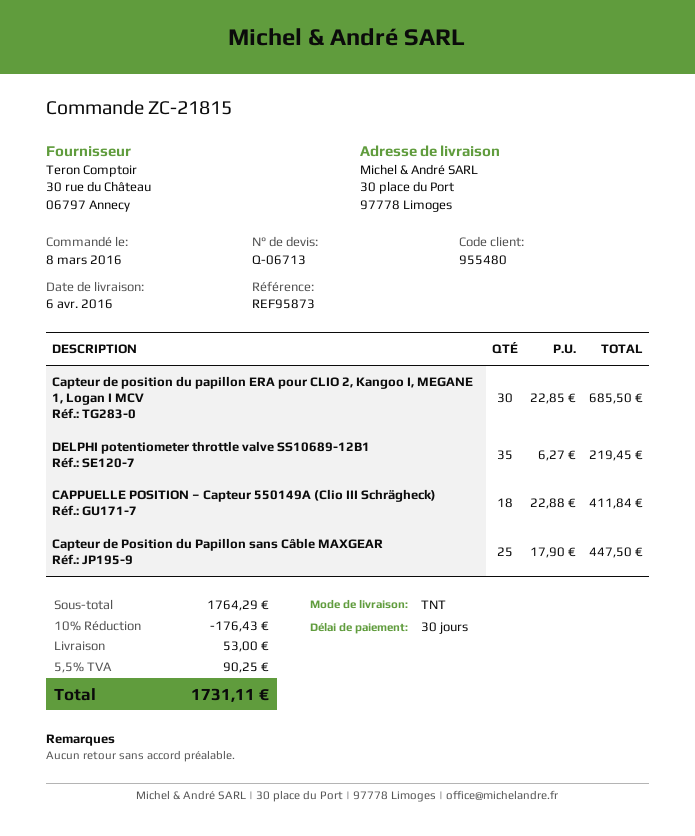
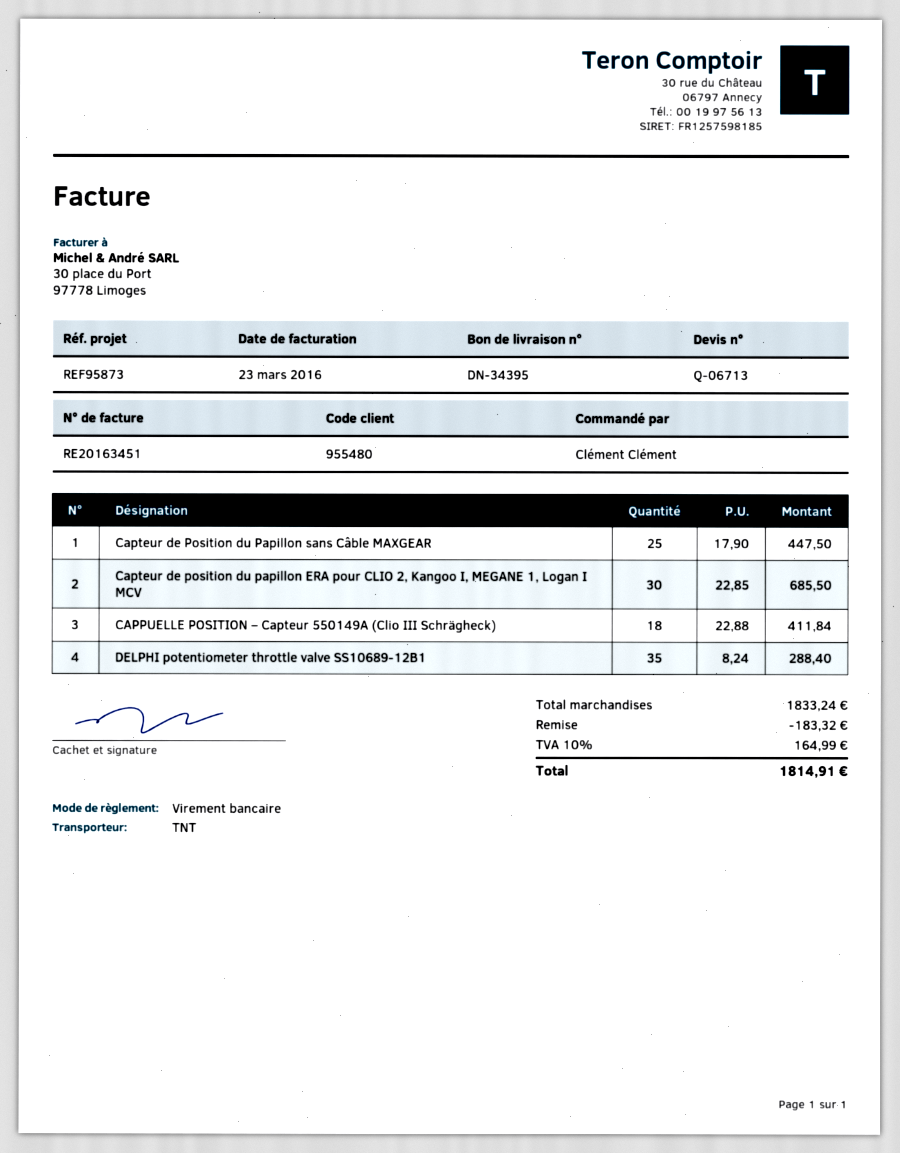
DELPHI potentiometer throttle valve SS10689-12B1: 35 x 6.27 = 219.45 -> 35 x 8.24 = 288.40
subtotal: 1764.29 -> 1833.24
discount: 176.43 -> 183.32
shipping: 53.00 -> none
tax: 5.5% = 90.25 -> 10% = 164.99
total: 1731.11 -> 1814.91

